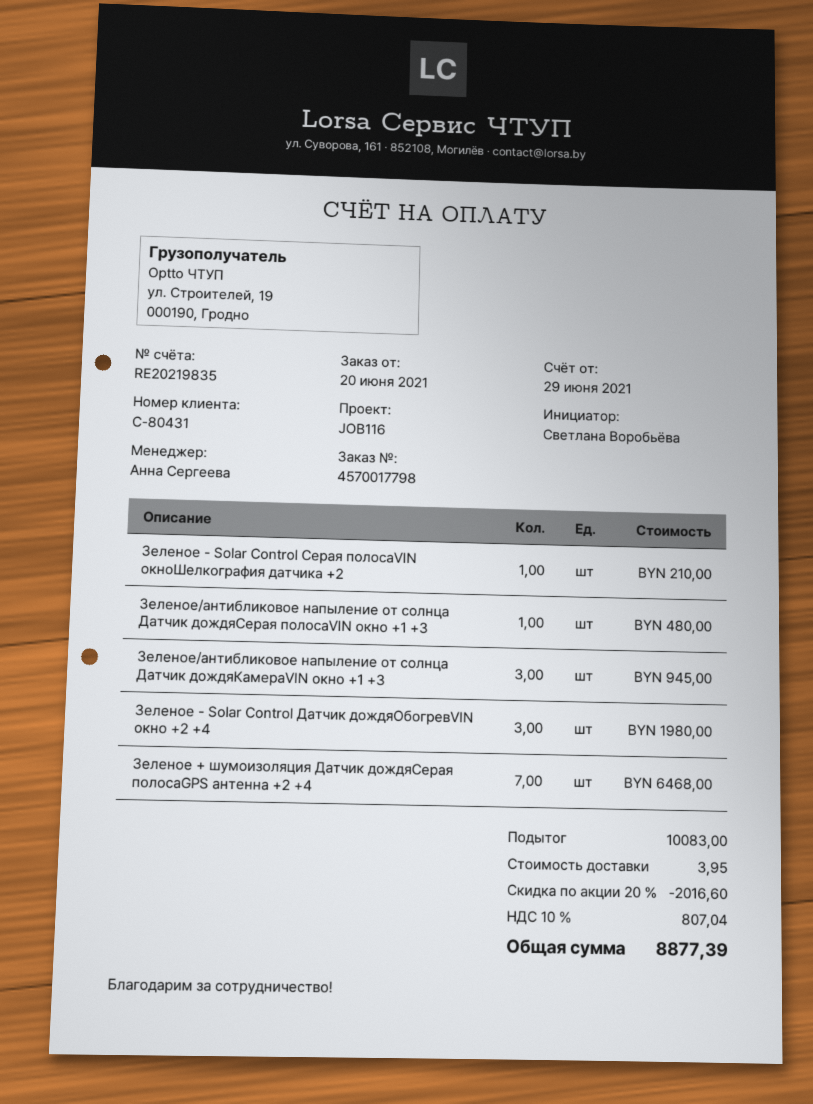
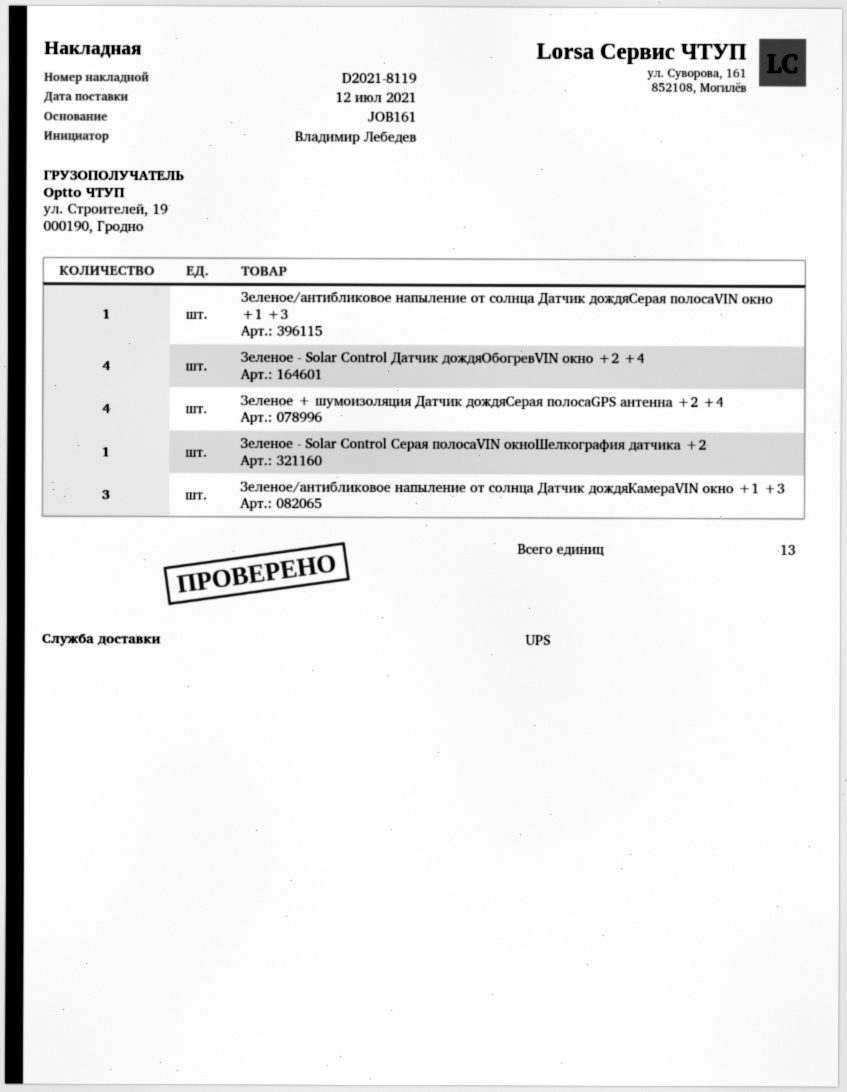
reference: JOB116 -> JOB161
ordered by: Светлана Воробьёва -> Владимир Лебедев
Зеленое - Solar Control Датчик дождяОбогревVIN окно +2 +4: 3 -> 4
Зеленое + шумоизоляция Датчик дождяСерая полосаGPS антенна +2 +4: 7 -> 4

